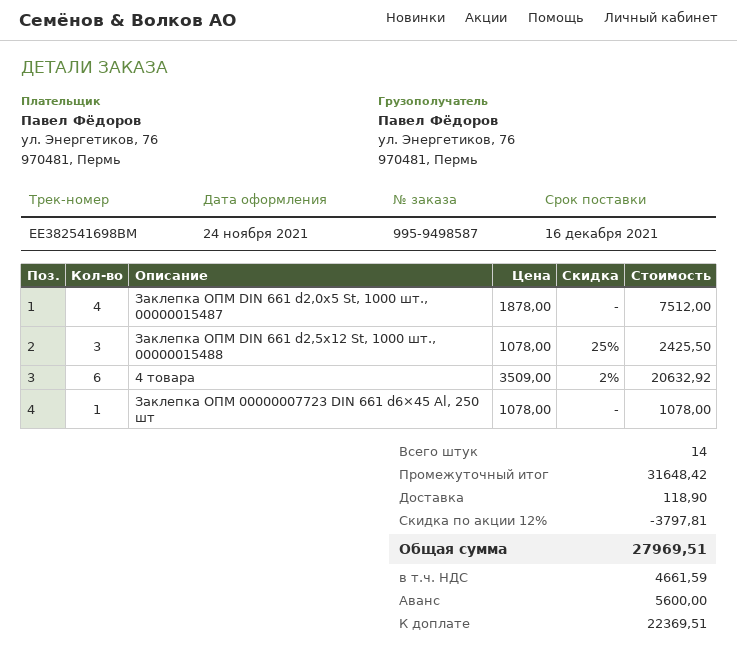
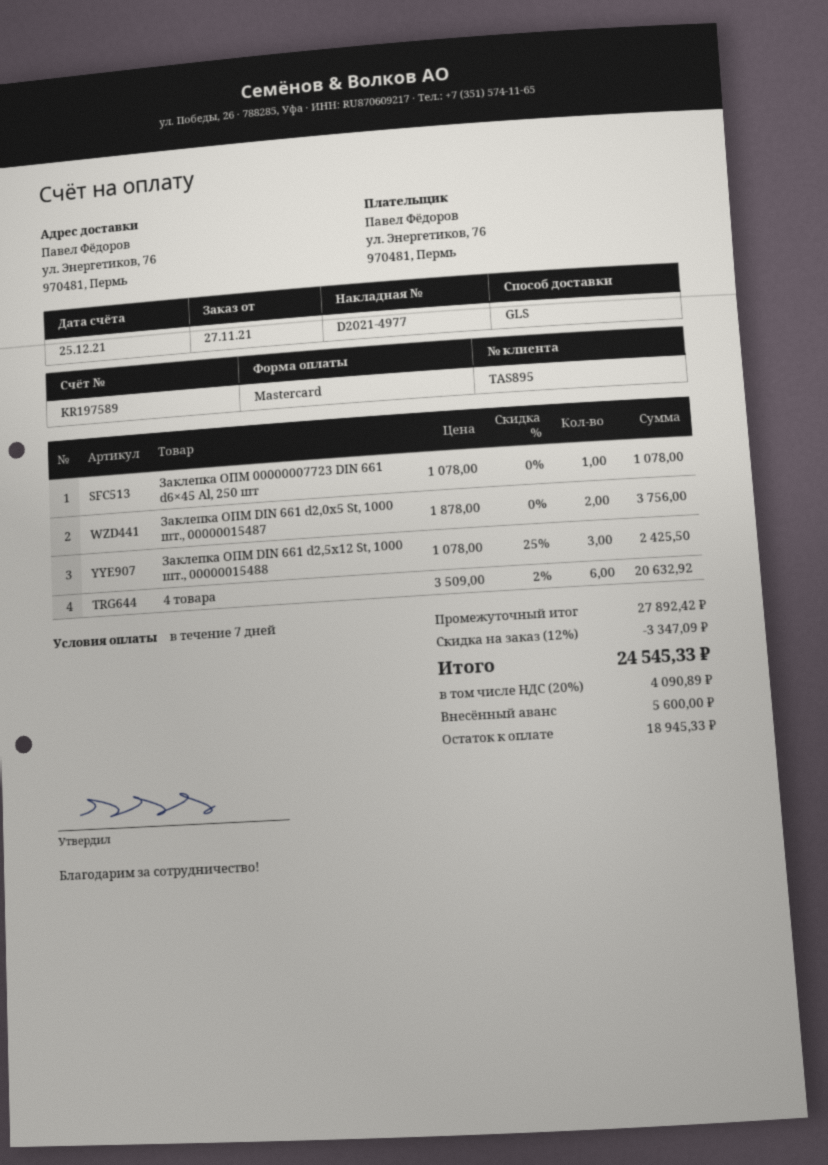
order date: 2021-11-24 -> 2021-11-27
Заклепка ОПМ DIN 661 d2,0x5 St, 1000 шт., 00000015487: 4 x 1878.00 = 7512.00 -> 2 x 1878.00 = 3756.00
subtotal: 31648.42 -> 27892.42
discount: 12% = 3797.81 -> 12% = 3347.09
shipping: 118.90 -> none
tax: 4661.59 -> 4090.89
total: 27969.51 -> 24545.33
balance: 22369.51 -> 18945.33

